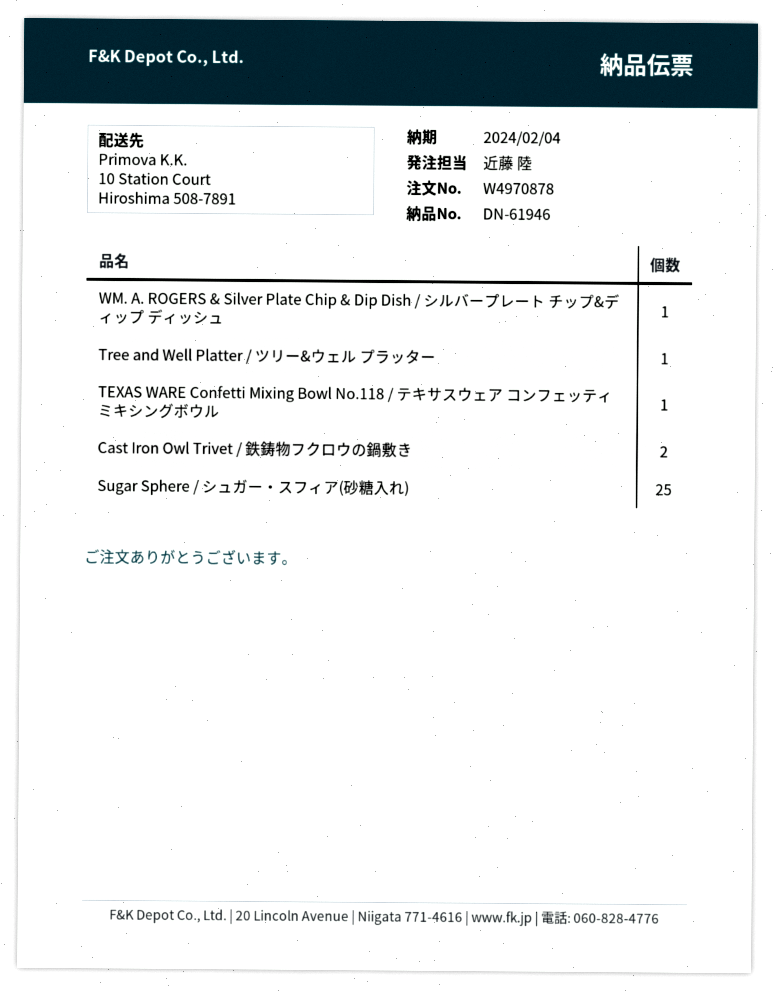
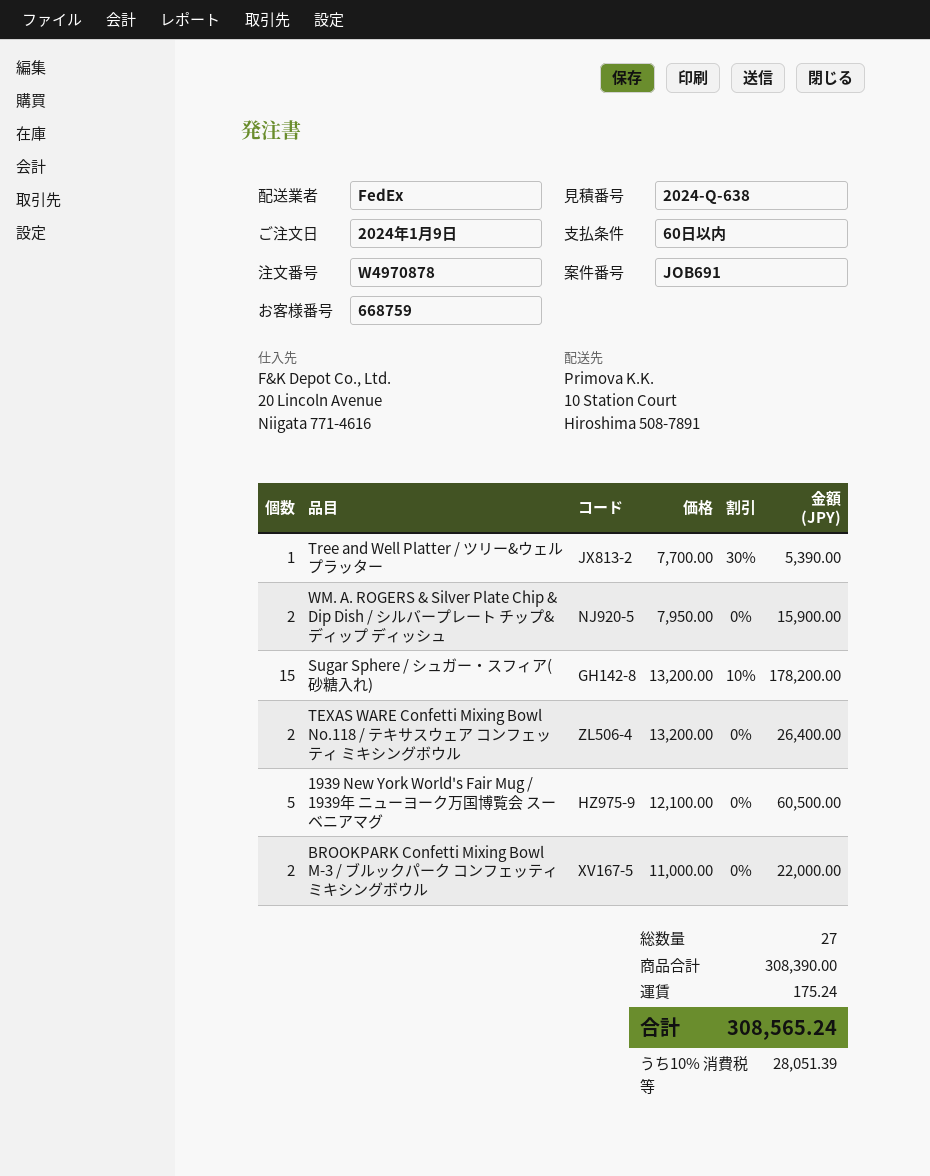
WM. A. ROGERS & Silver Plate Chip & Dip Dish / シルバープレート チップ&ディップ ディッシュ: 1 -> 2
TEXAS WARE Confetti Mixing Bowl No.118 / テキサスウェア コンフェッティ ミキシングボウル: 1 -> 2
Cast Iron Owl Trivet / 鉄鋳物フクロウの鍋敷き: 2 -> none
Sugar Sphere / シュガー・スフィア(砂糖入れ): 25 -> 15
1939 New York World's Fair Mug / 1939年 ニューヨーク万国博覧会 スーベニアマグ: none -> 5
BROOKPARK Confetti Mixing Bowl M-3 / ブルックパーク コンフェッティ ミキシングボウル: none -> 2

